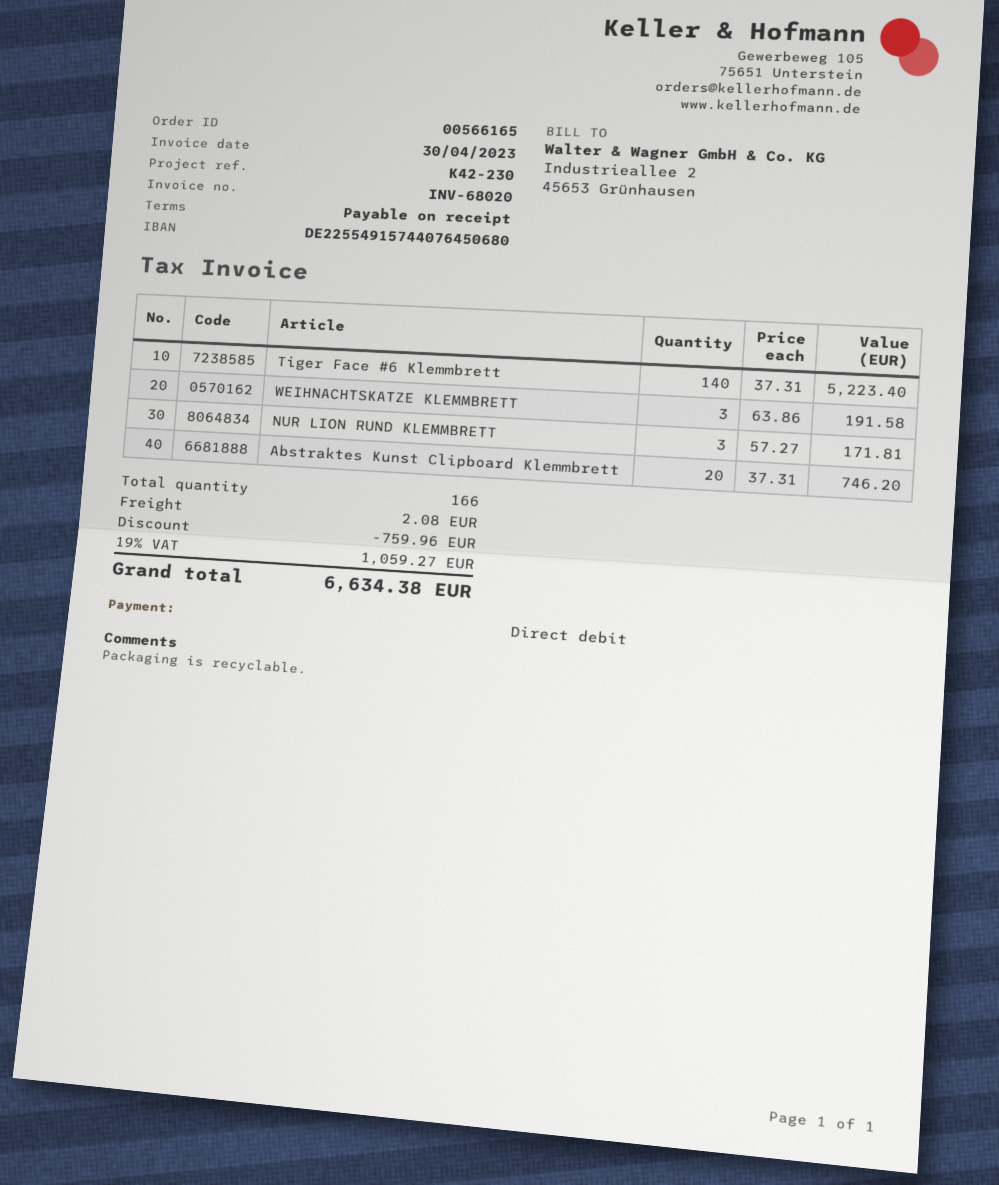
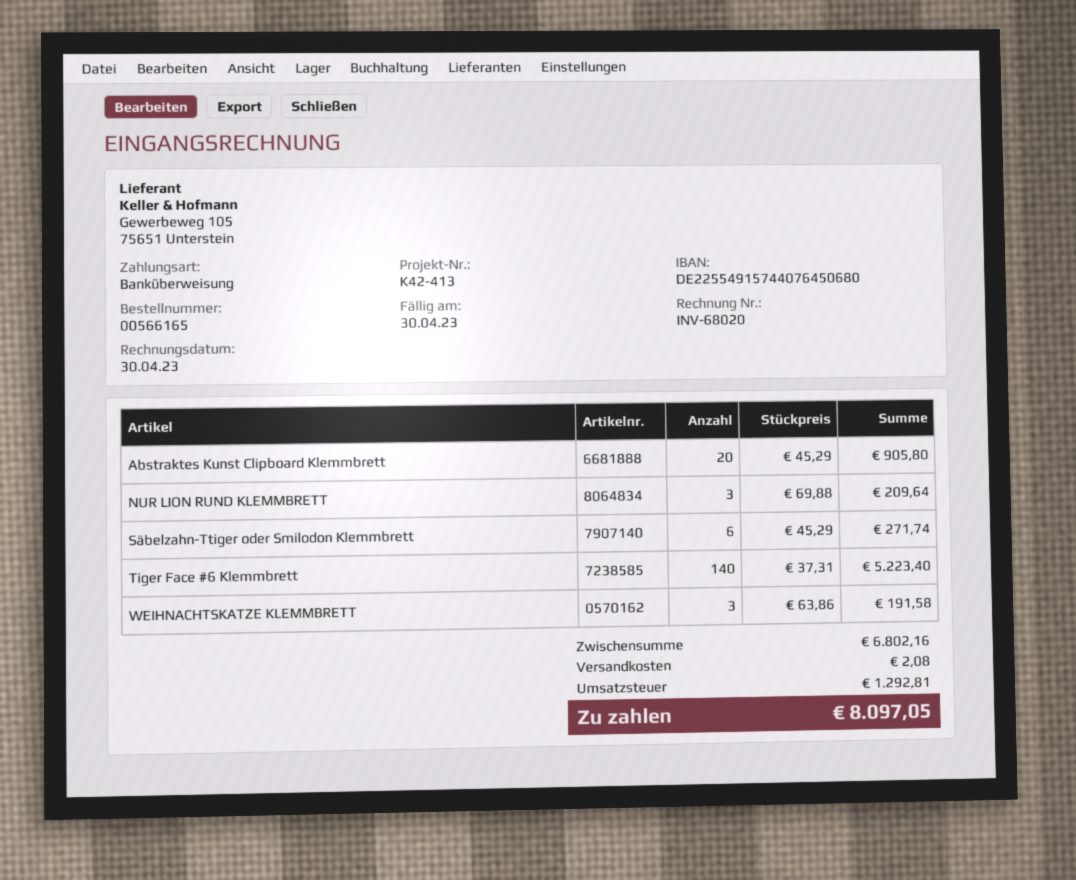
reference: K42-230 -> K42-413
payment method: direct debit -> bank transfer
NUR LION RUND KLEMMBRETT: 3 x 57.27 = 171.81 -> 3 x 69.88 = 209.64
Abstraktes Kunst Clipboard Klemmbrett: 20 x 37.31 = 746.20 -> 20 x 45.29 = 905.80
Säbelzahn-Ttiger oder Smilodon Klemmbrett: none -> 6 x 45.29 = 271.74
discount: 759.96 -> none
tax: 1059.27 -> 1292.81
total: 6634.38 -> 8097.05

